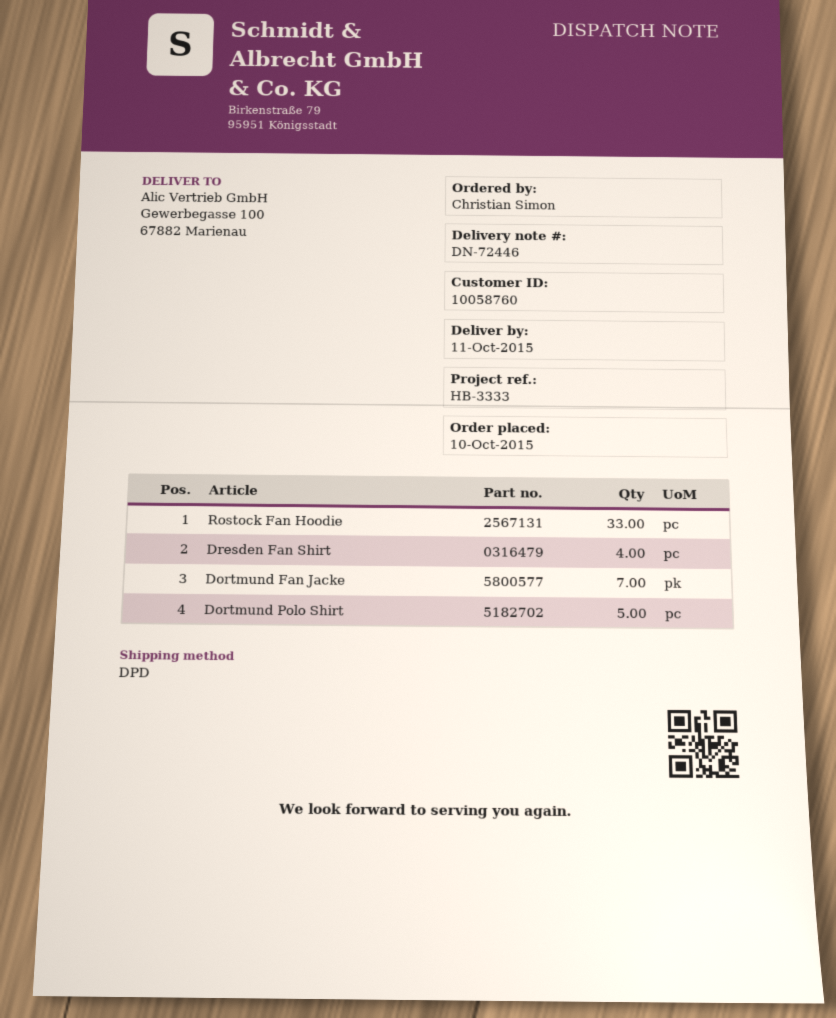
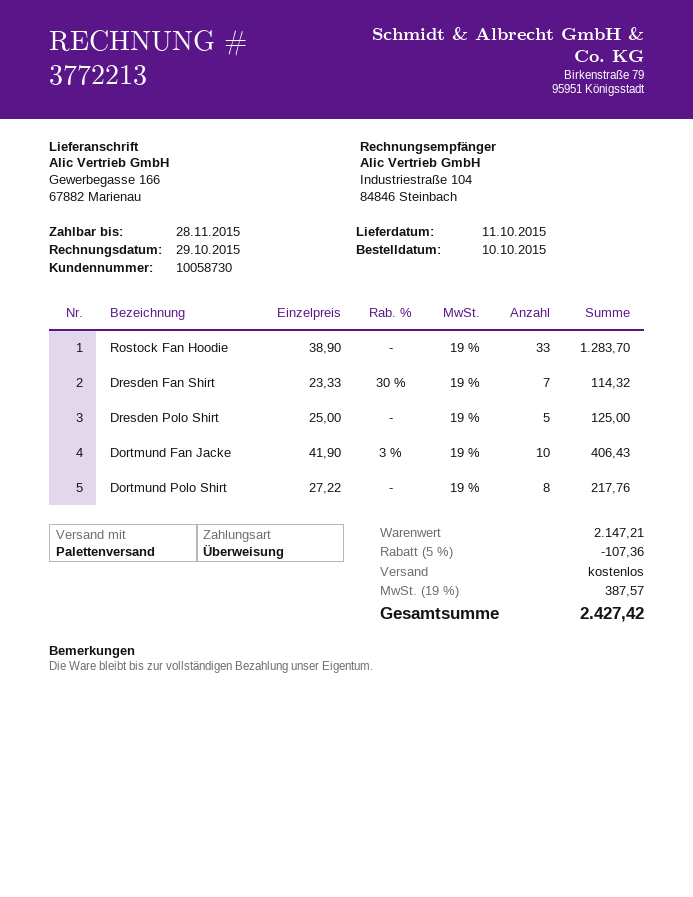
customer number: 10058760 -> 10058730
shipping method: DPD -> pallet freight
ship to: Gewerbegasse 100, 67882 Marienau -> Gewerbegasse 166, 67882 Marienau
Dresden Fan Shirt: 4 -> 7
Dortmund Fan Jacke: 7 -> 10
Dortmund Polo Shirt: 5 -> 8
Dresden Polo Shirt: none -> 5

